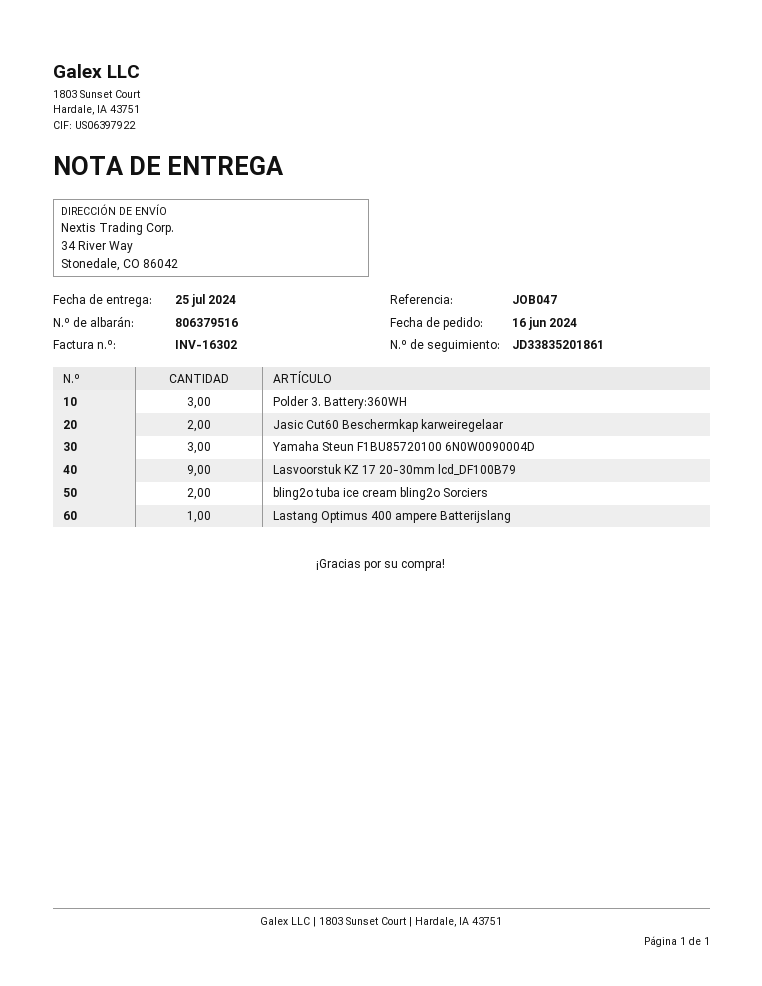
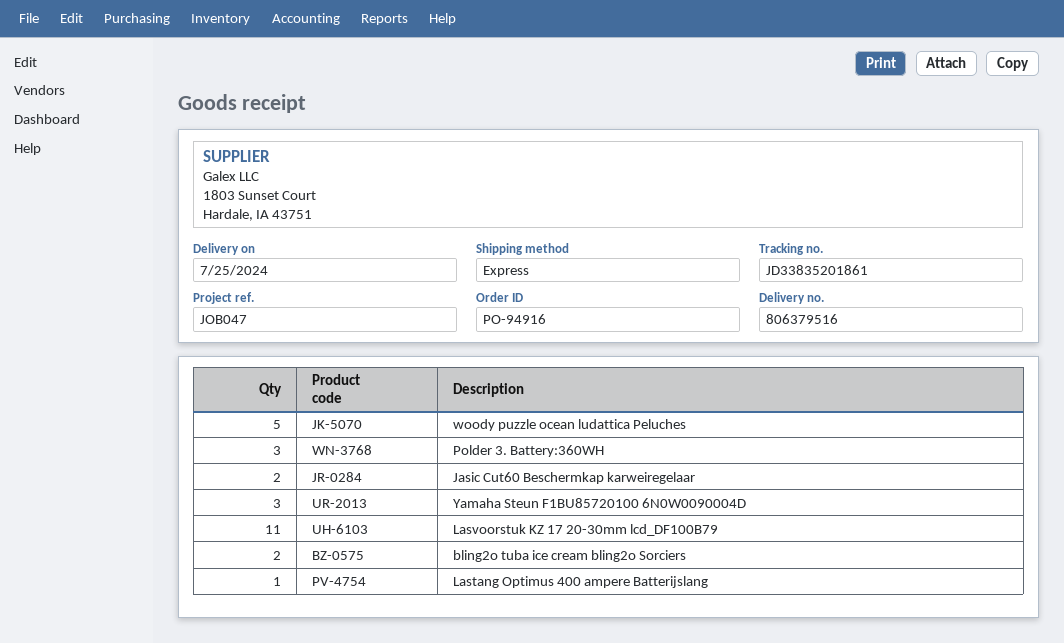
Lasvoorstuk KZ 17 20-30mm lcd_DF100B79: 9 -> 11
woody puzzle ocean ludattica Peluches: none -> 5

